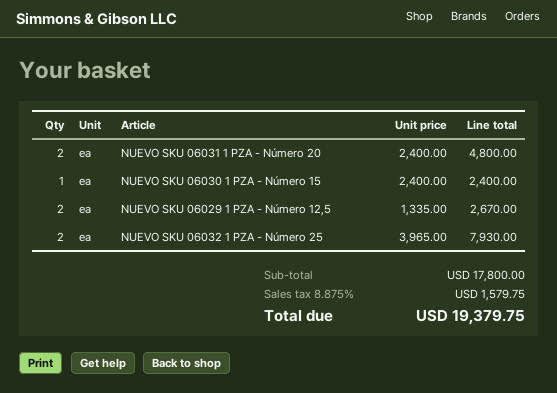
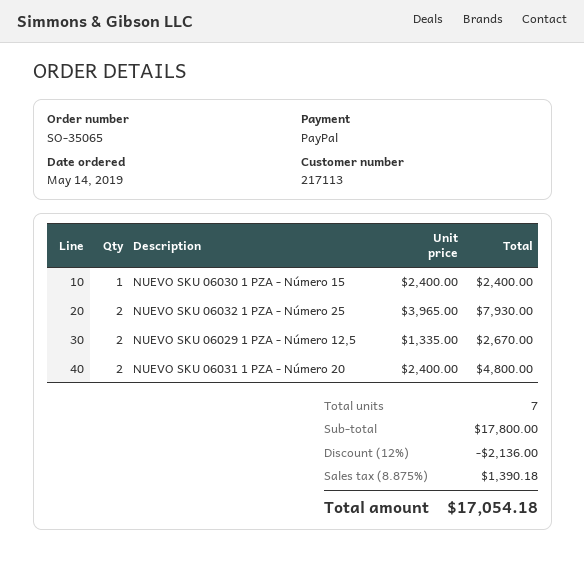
discount: none -> 12% = 2136.00
tax: 8.875% = 1579.75 -> 8.875% = 1390.18
total: 19379.75 -> 17054.18

